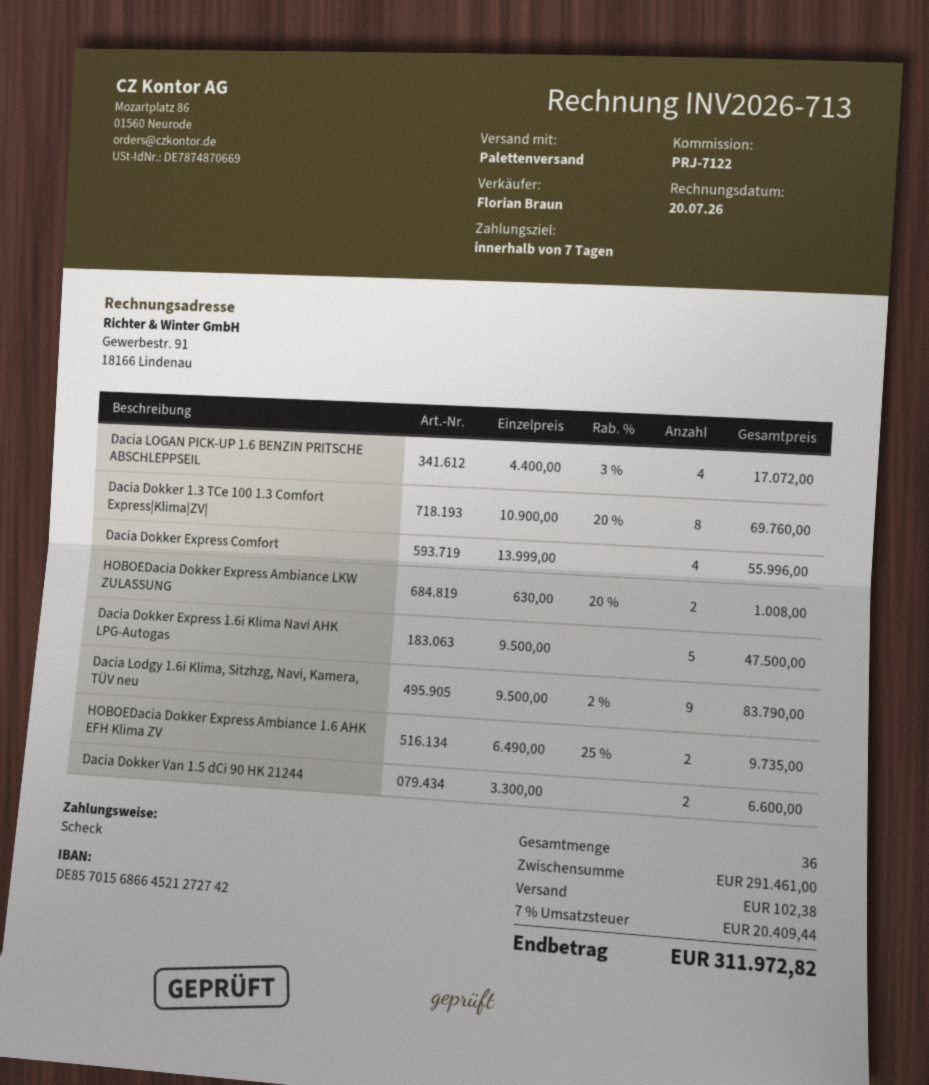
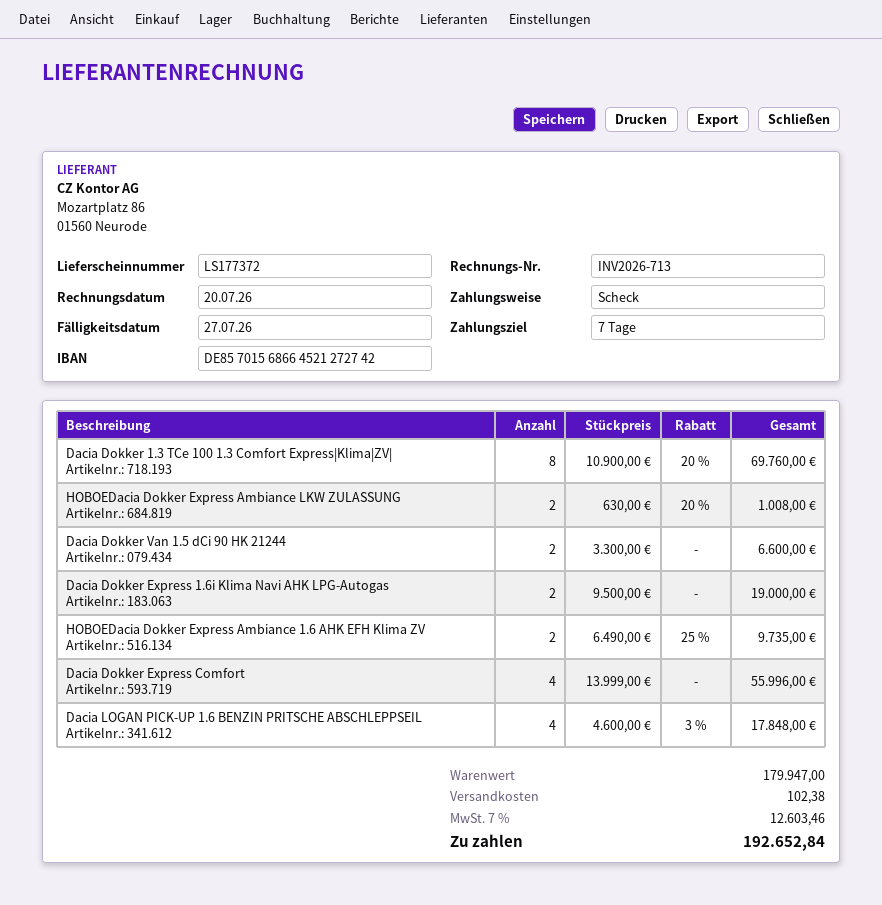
Dacia LOGAN PICK-UP 1.6 BENZIN PRITSCHE ABSCHLEPPSEIL: 4 x 4400.00 - 3% = 17072.00 -> 4 x 4600.00 - 3% = 17848.00
Dacia Dokker Express 1.6i Klima Navi AHK LPG-Autogas: 5 x 9500.00 = 47500.00 -> 2 x 9500.00 = 19000.00
Dacia Lodgy 1.6i Klima, Sitzhzg, Navi, Kamera, TÜV neu: 9 x 9500.00 - 2% = 83790.00 -> none
subtotal: 291461.00 -> 179947.00
tax: 7% = 20409.44 -> 7% = 12603.46
total: 311972.82 -> 192652.84

